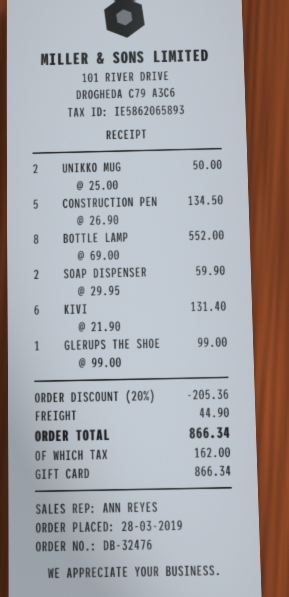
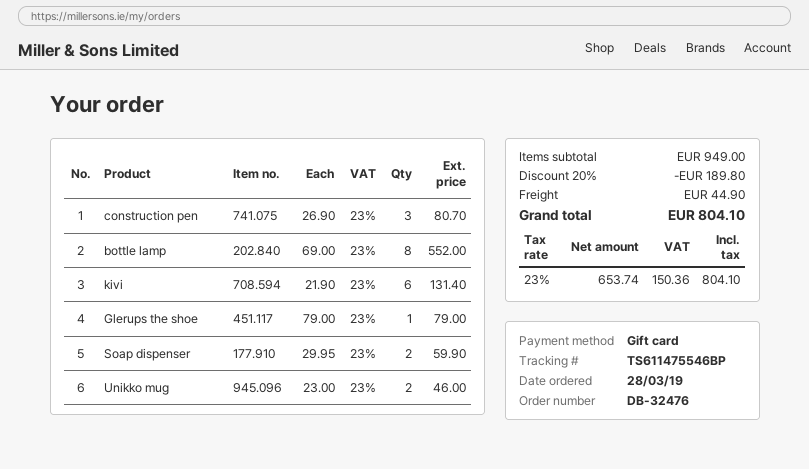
UNIKKO MUG: 2 x 25.00 = 50.00 -> 2 x 23.00 = 46.00
CONSTRUCTION PEN: 5 x 26.90 = 134.50 -> 3 x 26.90 = 80.70
GLERUPS THE SHOE: 1 x 99.00 = 99.00 -> 1 x 79.00 = 79.00
discount: 20% = 205.36 -> 20% = 189.80
tax: 162.00 -> 150.36
total: 866.34 -> 804.10

